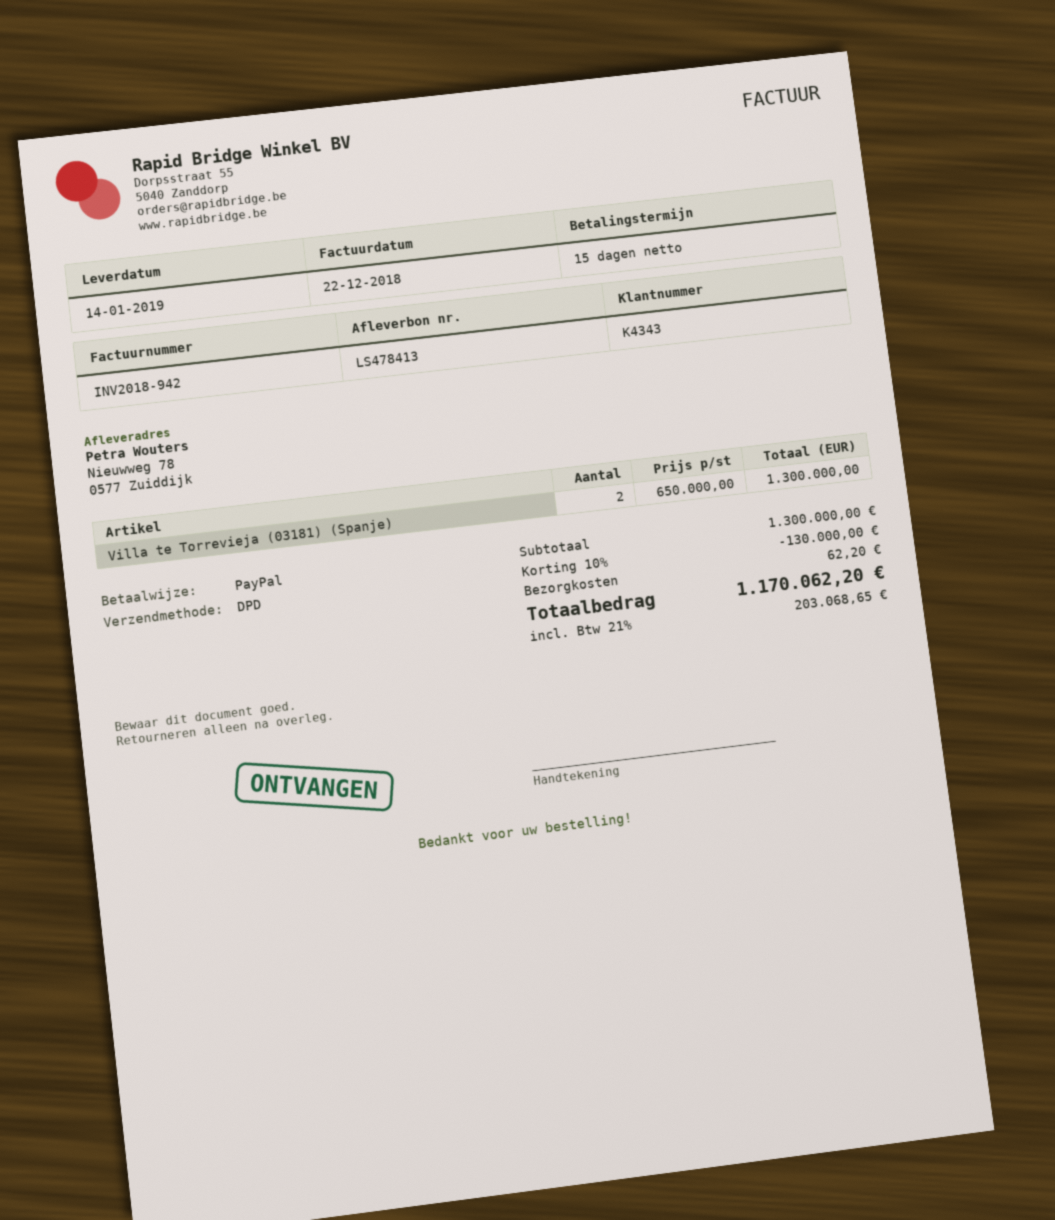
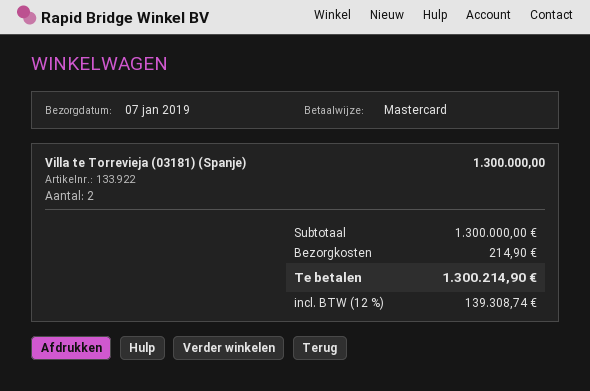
delivery date: 2019-01-14 -> 2019-01-07
payment method: PayPal -> Mastercard
discount: 10% = 130000.00 -> none
shipping: 62.20 -> 214.90
tax: 21% = 203068.65 -> 12% = 139308.74
total: 1170062.20 -> 1300214.90

